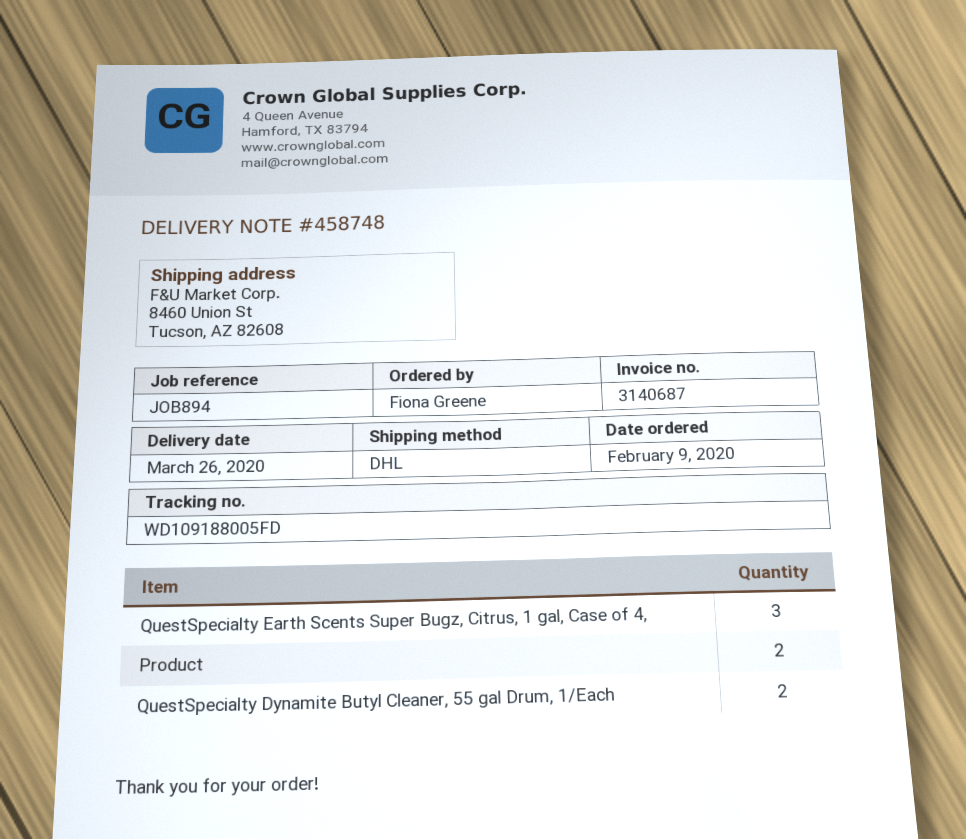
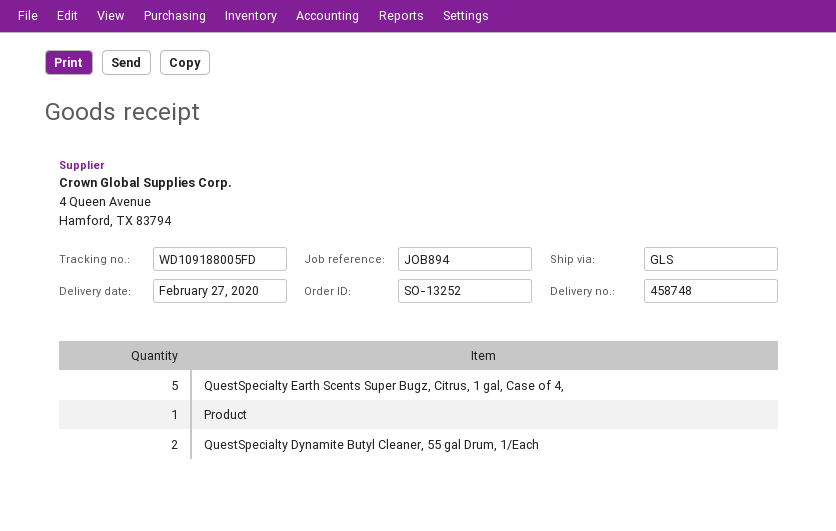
delivery date: 2020-03-26 -> 2020-02-27
shipping method: DHL -> GLS
QuestSpecialty Earth Scents Super Bugz, Citrus, 1 gal, Case of 4,: 3 -> 5
Product: 2 -> 1

